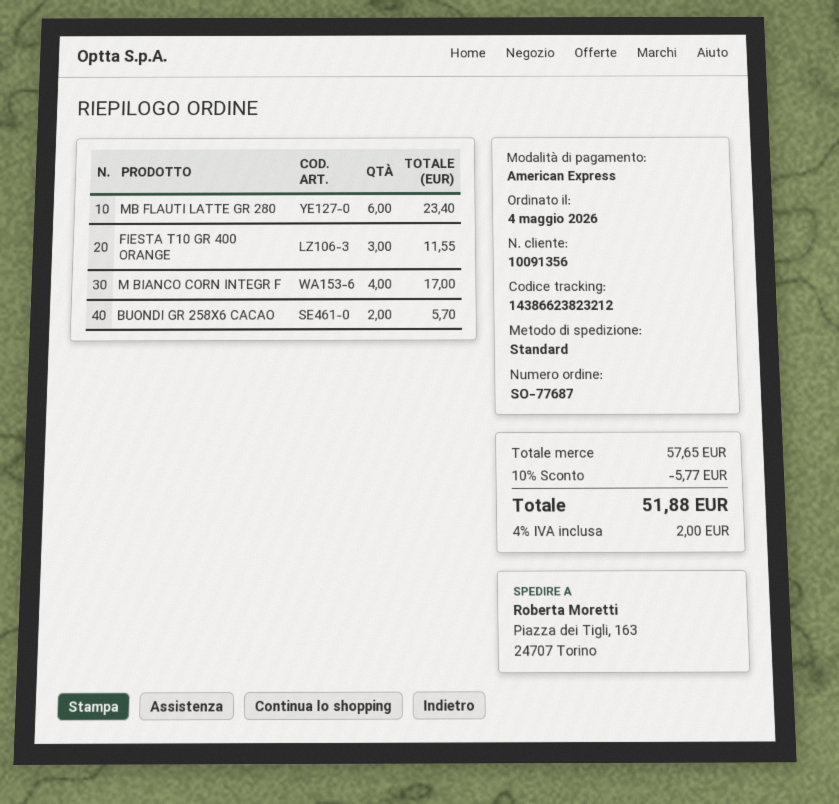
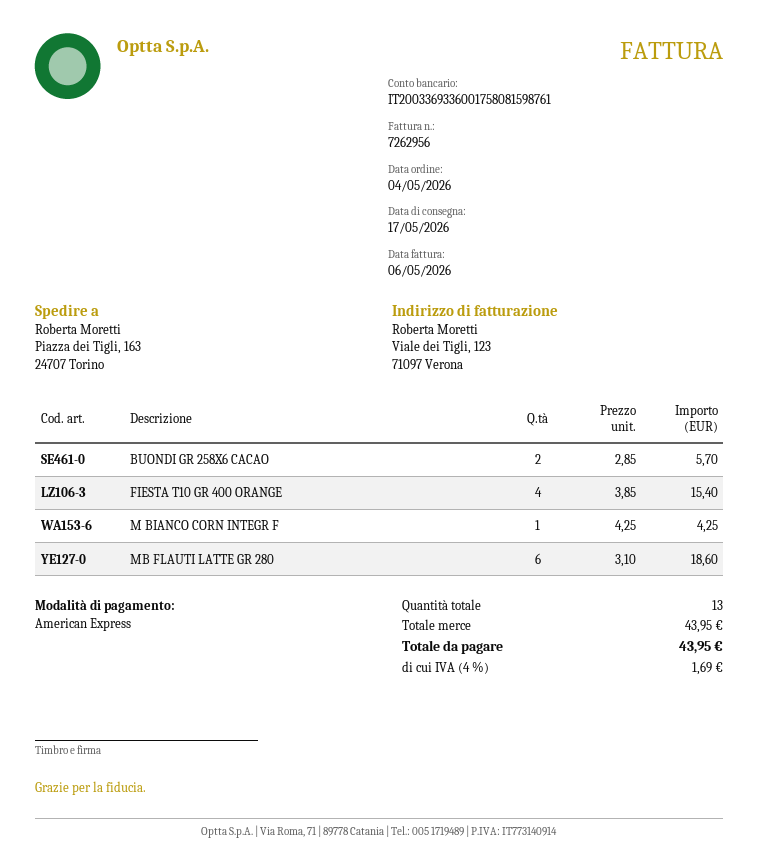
MB FLAUTI LATTE GR 280: 6 for 23.40 -> 6 for 18.60
FIESTA T10 GR 400 ORANGE: 3 for 11.55 -> 4 for 15.40
M BIANCO CORN INTEGR F: 4 for 17.00 -> 1 for 4.25
subtotal: 57.65 -> 43.95
discount: 10% = 5.77 -> none
tax: 4% = 2.00 -> 4% = 1.69
total: 51.88 -> 43.95

